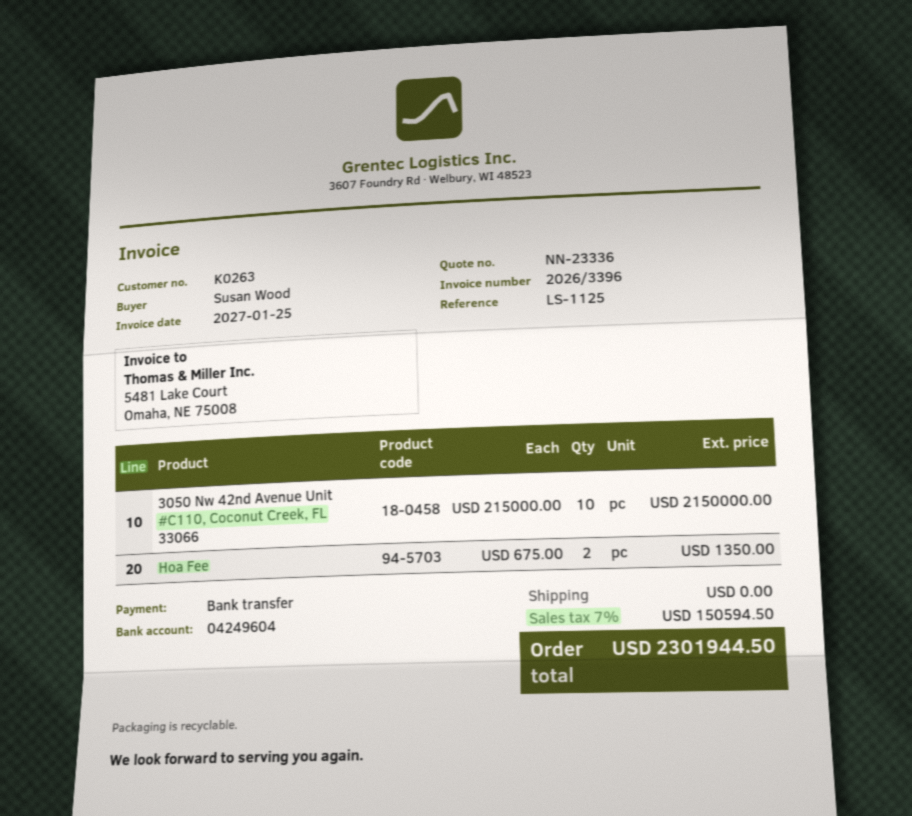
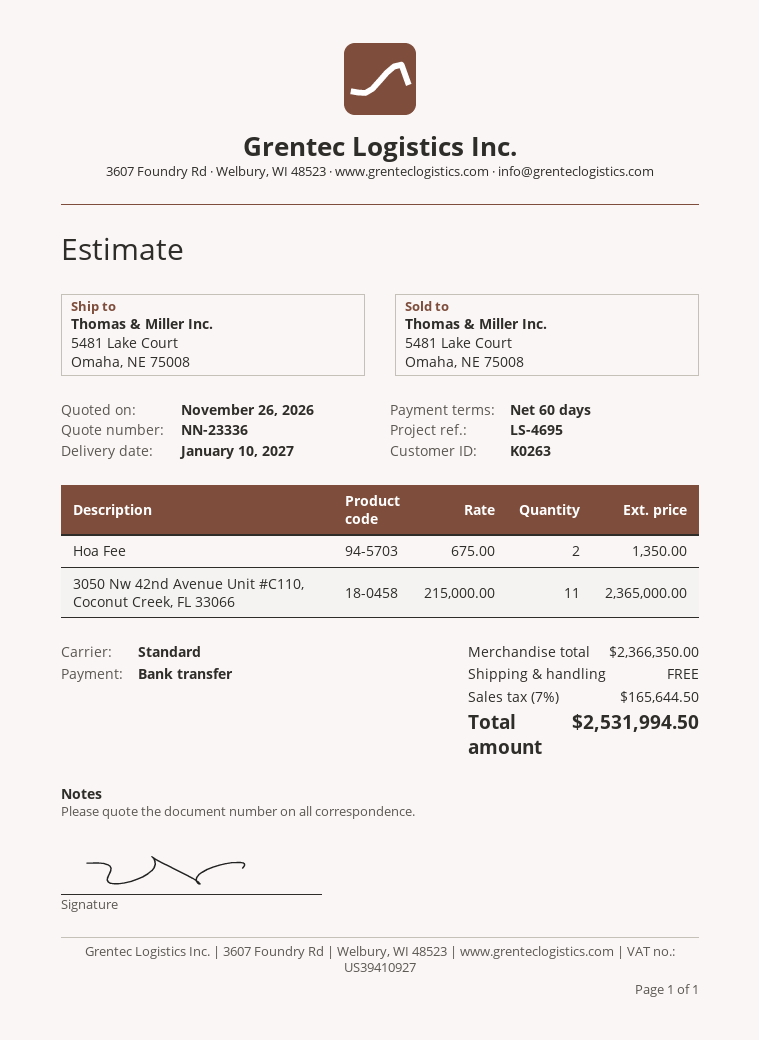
reference: LS-1125 -> LS-4695
3050 Nw 42nd Avenue Unit #C110, Coconut Creek, FL 33066: 10 x 215000.00 = 2150000.00 -> 11 x 215000.00 = 2365000.00
tax: 7% = 150594.50 -> 7% = 165644.50
total: 2301944.50 -> 2531994.50

